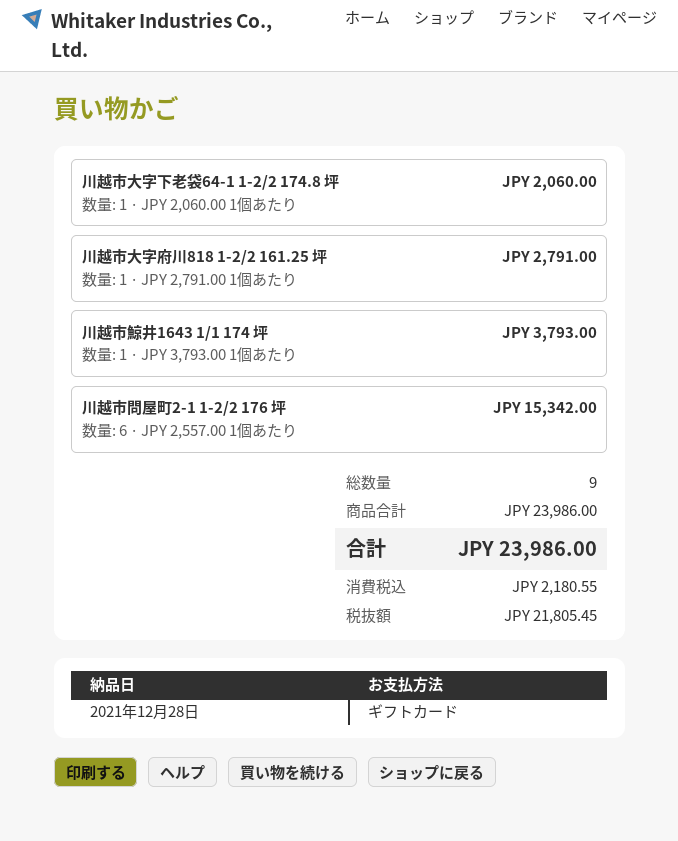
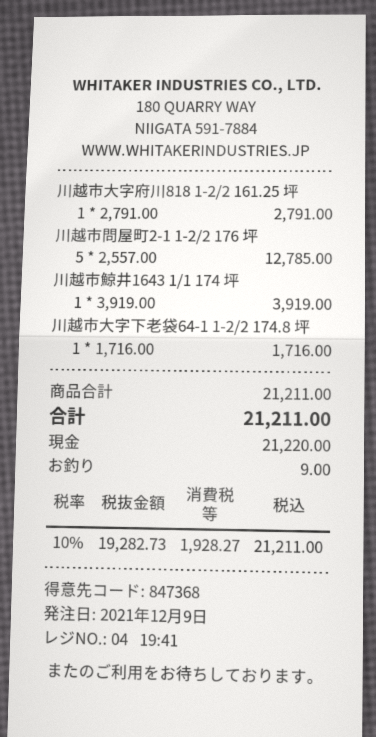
payment method: gift card -> cash
川越市大字下老袋64-1 1-2/2 174.8 坪: 1 x 2060.00 = 2060.00 -> 1 x 1716.00 = 1716.00
川越市鯨井1643 1/1 174 坪: 1 x 3793.00 = 3793.00 -> 1 x 3919.00 = 3919.00
川越市問屋町2-1 1-2/2 176 坪: 6 x 2557.00 = 15342.00 -> 5 x 2557.00 = 12785.00
subtotal: 23986.00 -> 21211.00
net: 21805.45 -> 19282.73
tax: 2180.55 -> 1928.27
total: 23986.00 -> 21211.00

